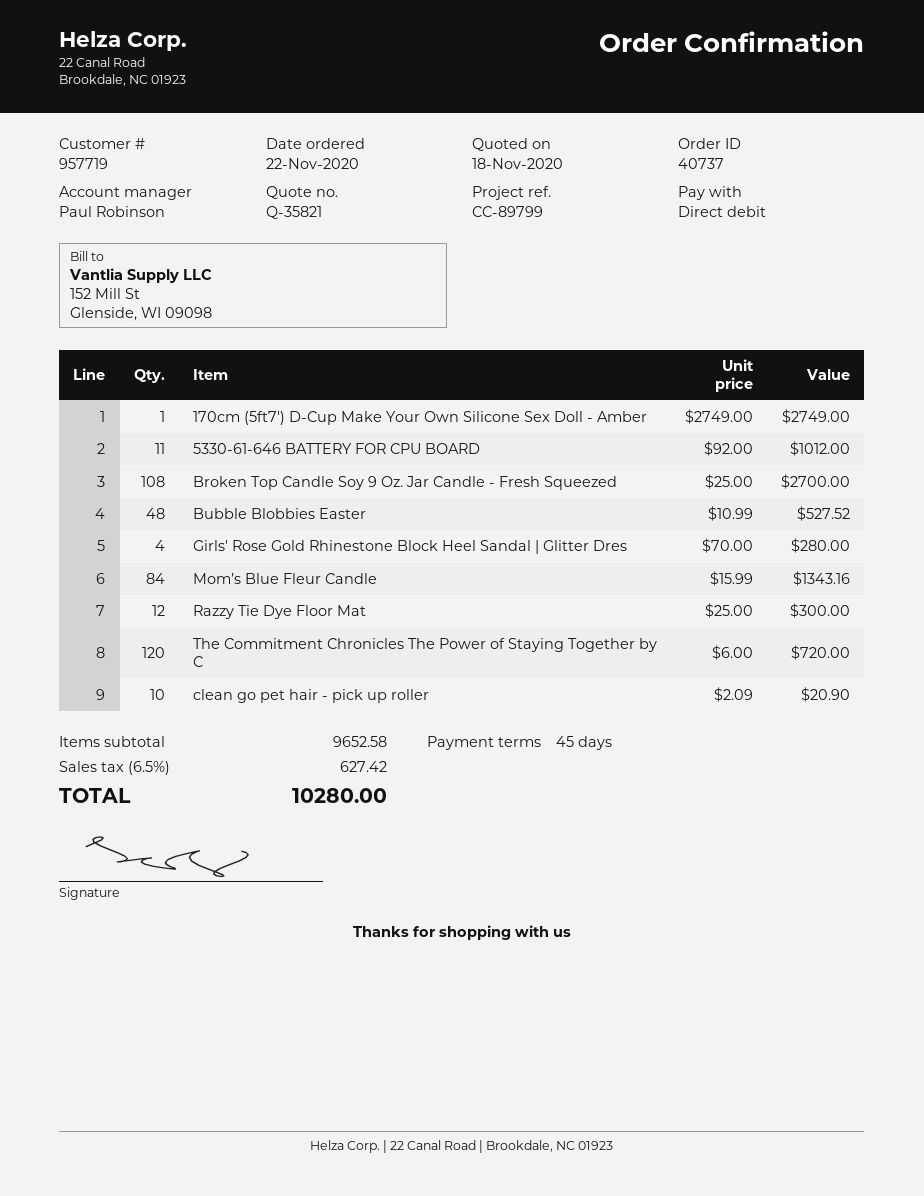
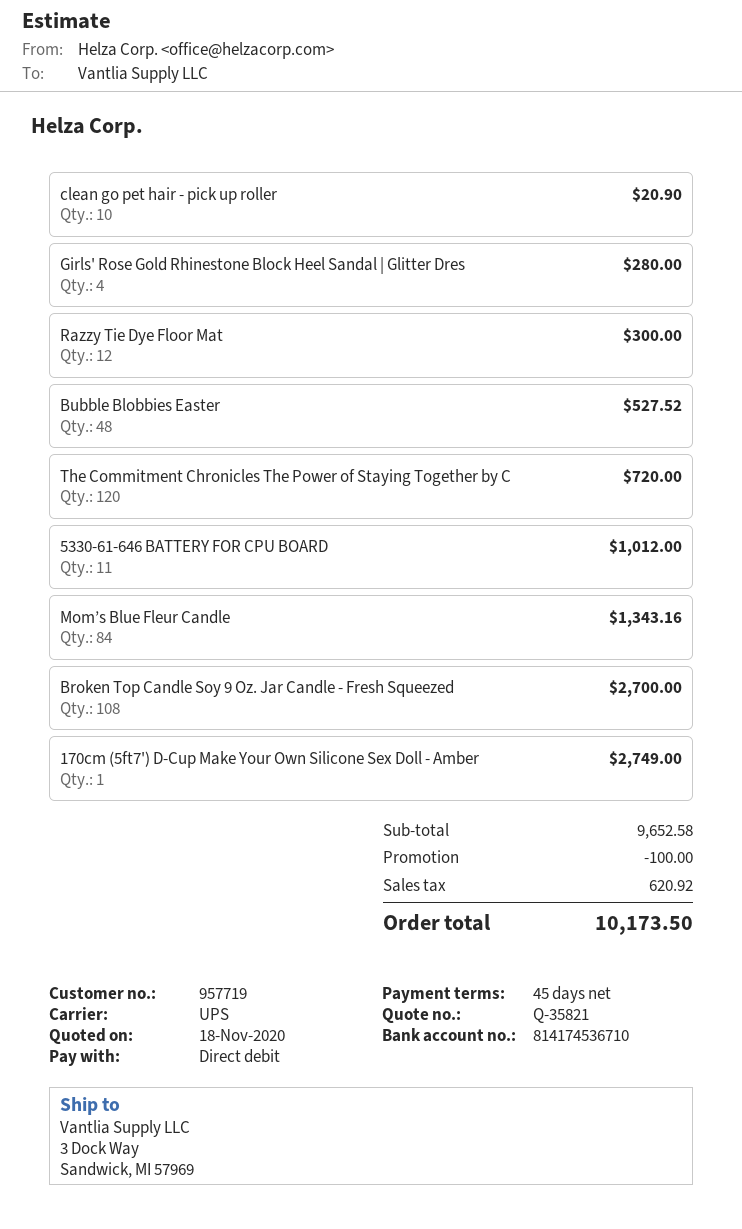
discount: none -> 100.00
tax: 627.42 -> 620.92
total: 10280.00 -> 10173.50

